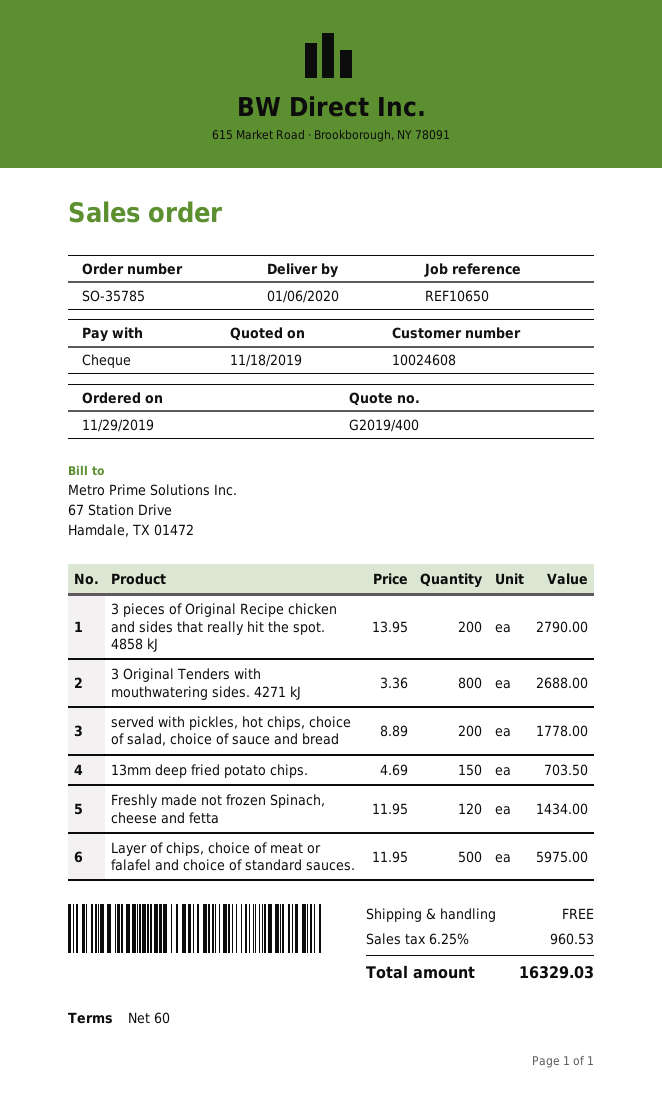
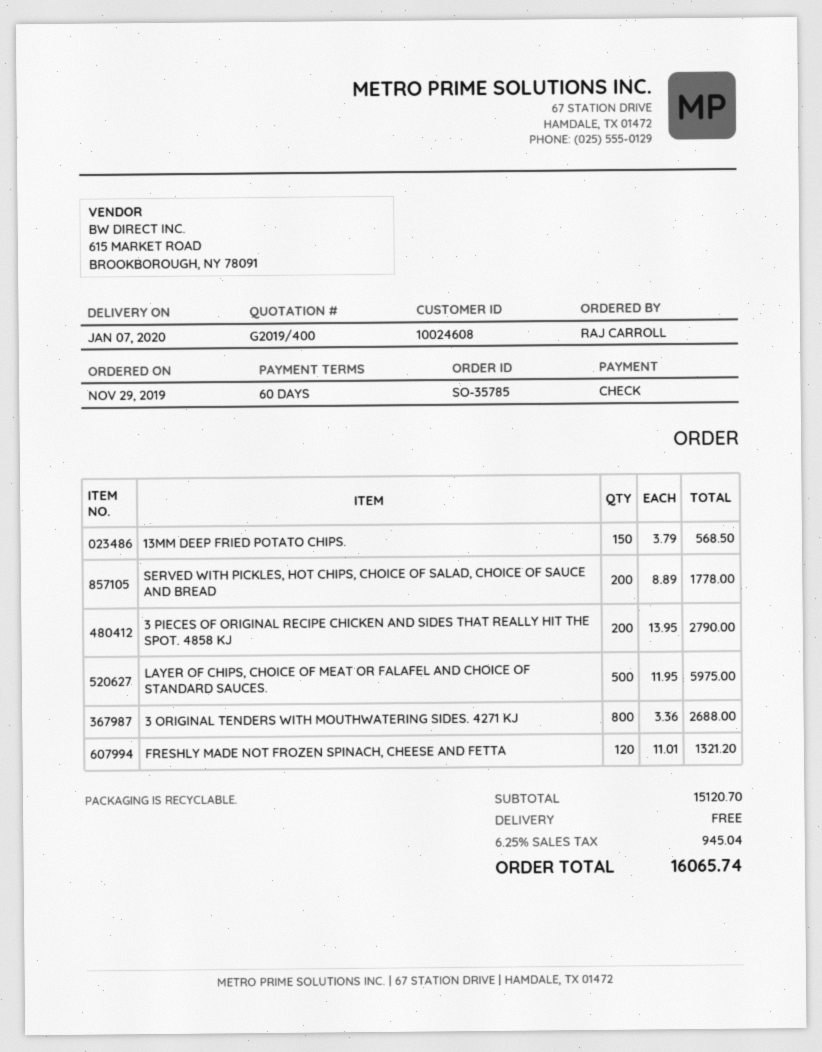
delivery date: 2020-01-06 -> 2020-01-07
13mm deep fried potato chips.: 150 x 4.69 = 703.50 -> 150 x 3.79 = 568.50
Freshly made not frozen Spinach, cheese and fetta: 120 x 11.95 = 1434.00 -> 120 x 11.01 = 1321.20
tax: 6.25% = 960.53 -> 6.25% = 945.04
total: 16329.03 -> 16065.74

